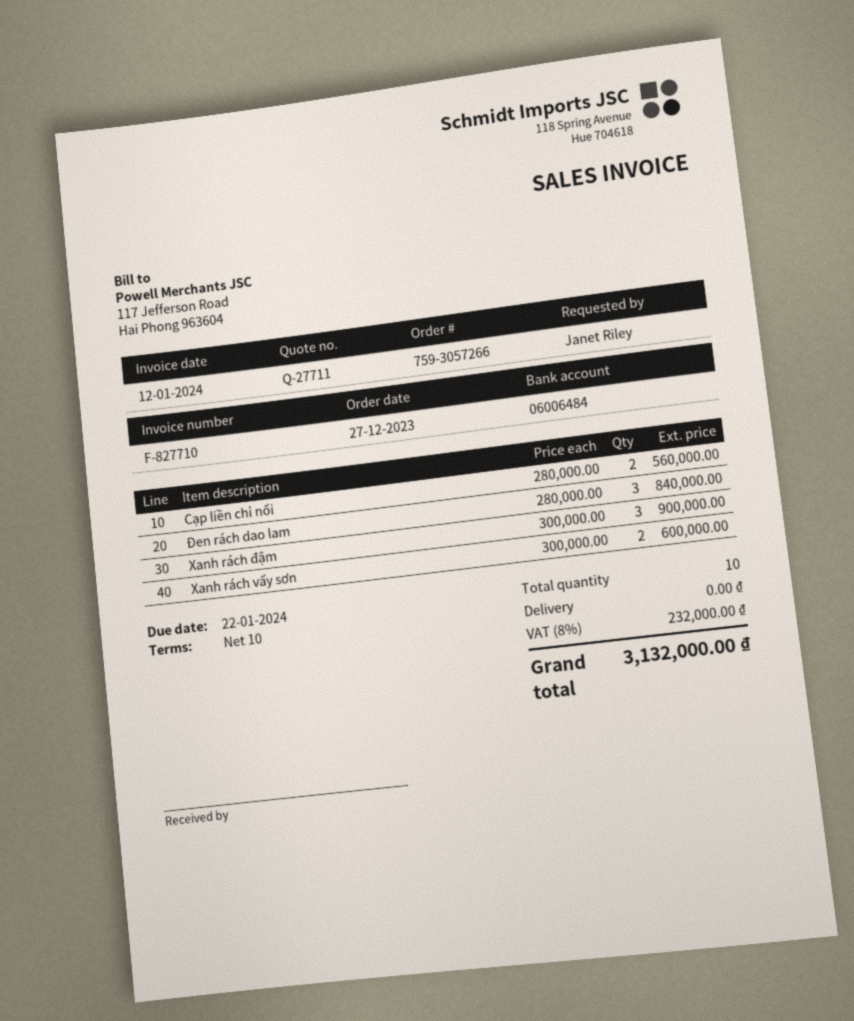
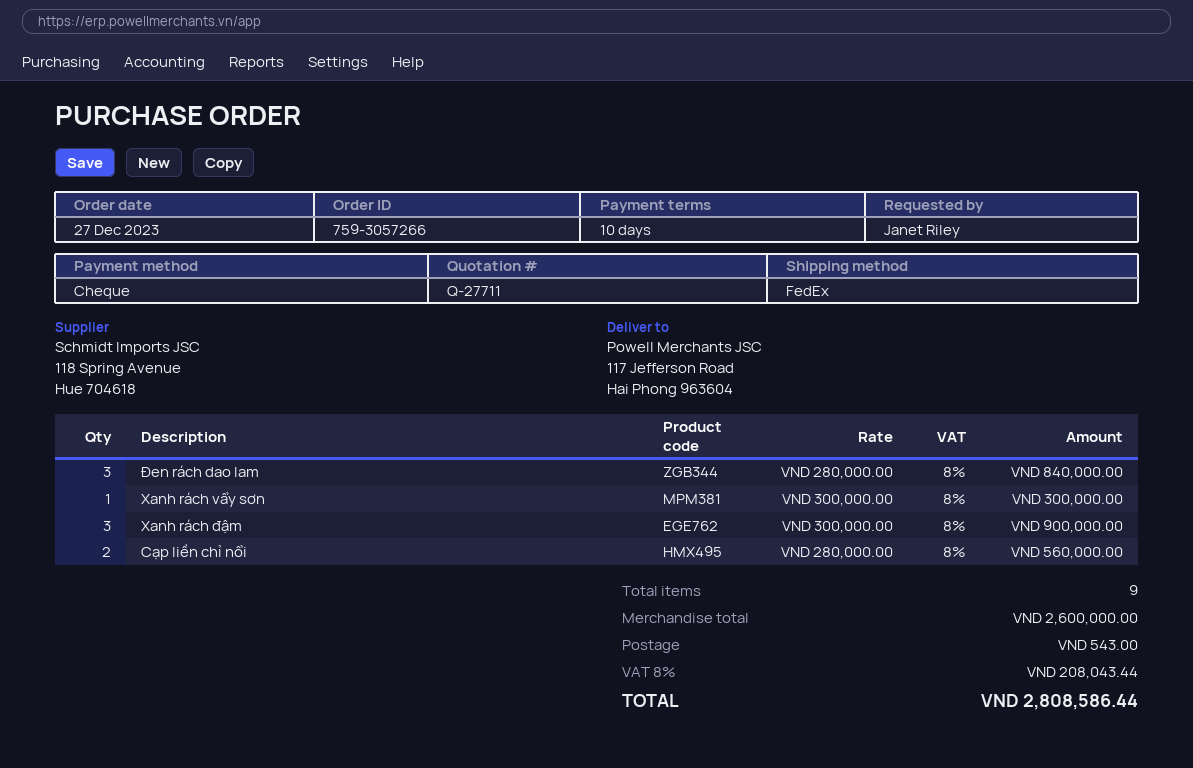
Xanh rách vẩy sơn: 2 x 300000.00 = 600000.00 -> 1 x 300000.00 = 300000.00
total quantity: 10 -> 9
shipping: 0.00 -> 543.00
tax: 8% = 232000.00 -> 8% = 208043.44
total: 3132000.00 -> 2808586.44

